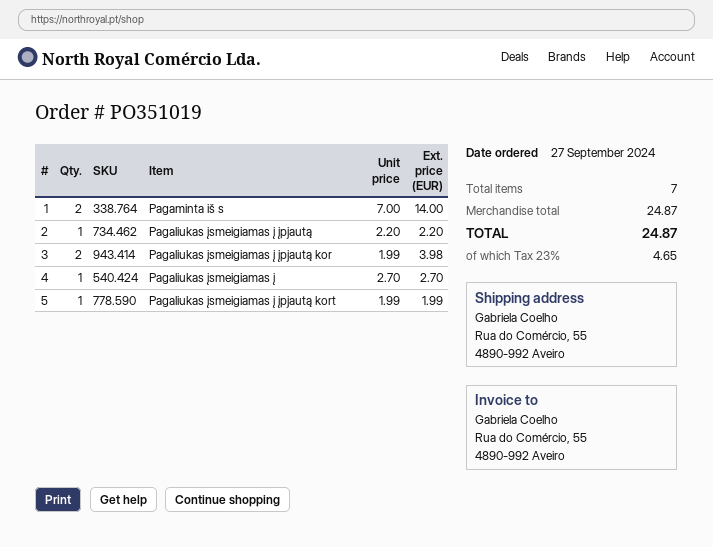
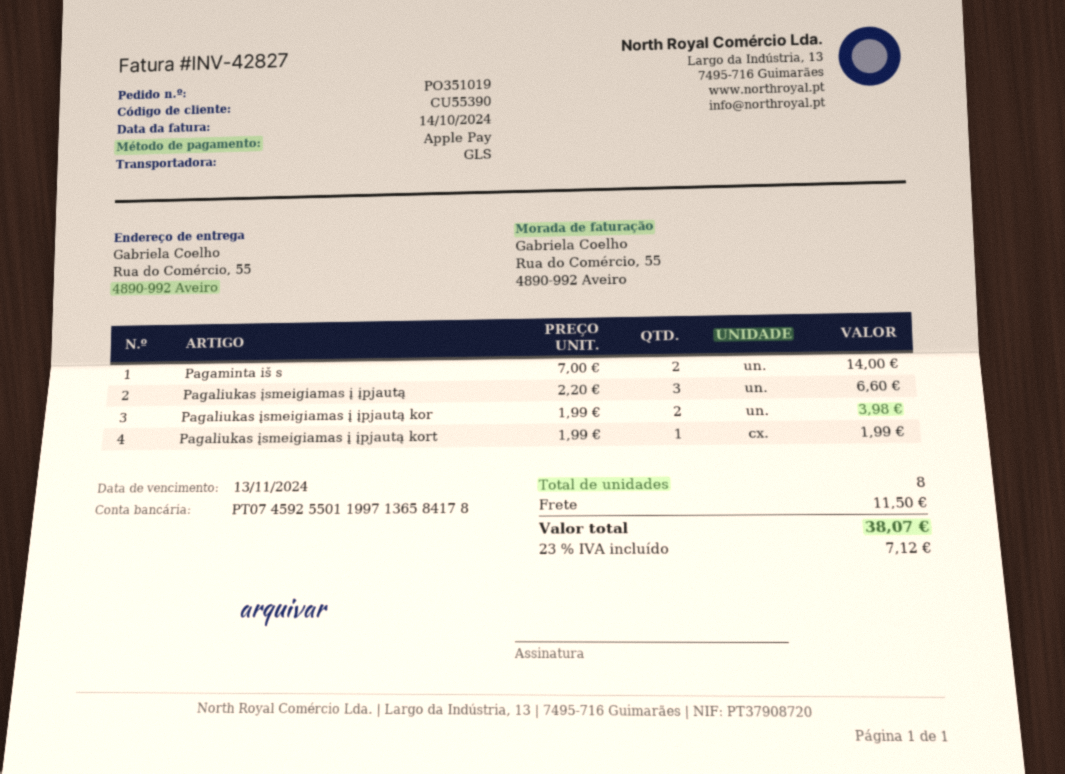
Pagaliukas įsmeigiamas į įpjautą: 1 x 2.20 = 2.20 -> 3 x 2.20 = 6.60
Pagaliukas įsmeigiamas į: 1 x 2.70 = 2.70 -> none
total quantity: 7 -> 8
shipping: none -> 11.50
tax: 23% = 4.65 -> 23% = 7.12
total: 24.87 -> 38.07

